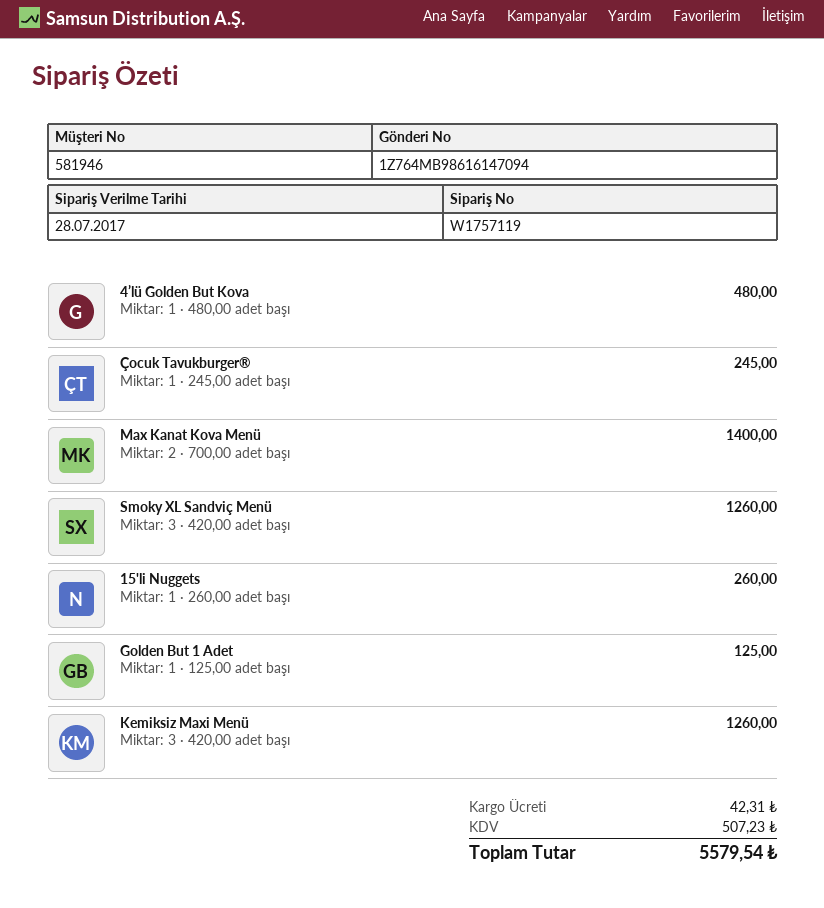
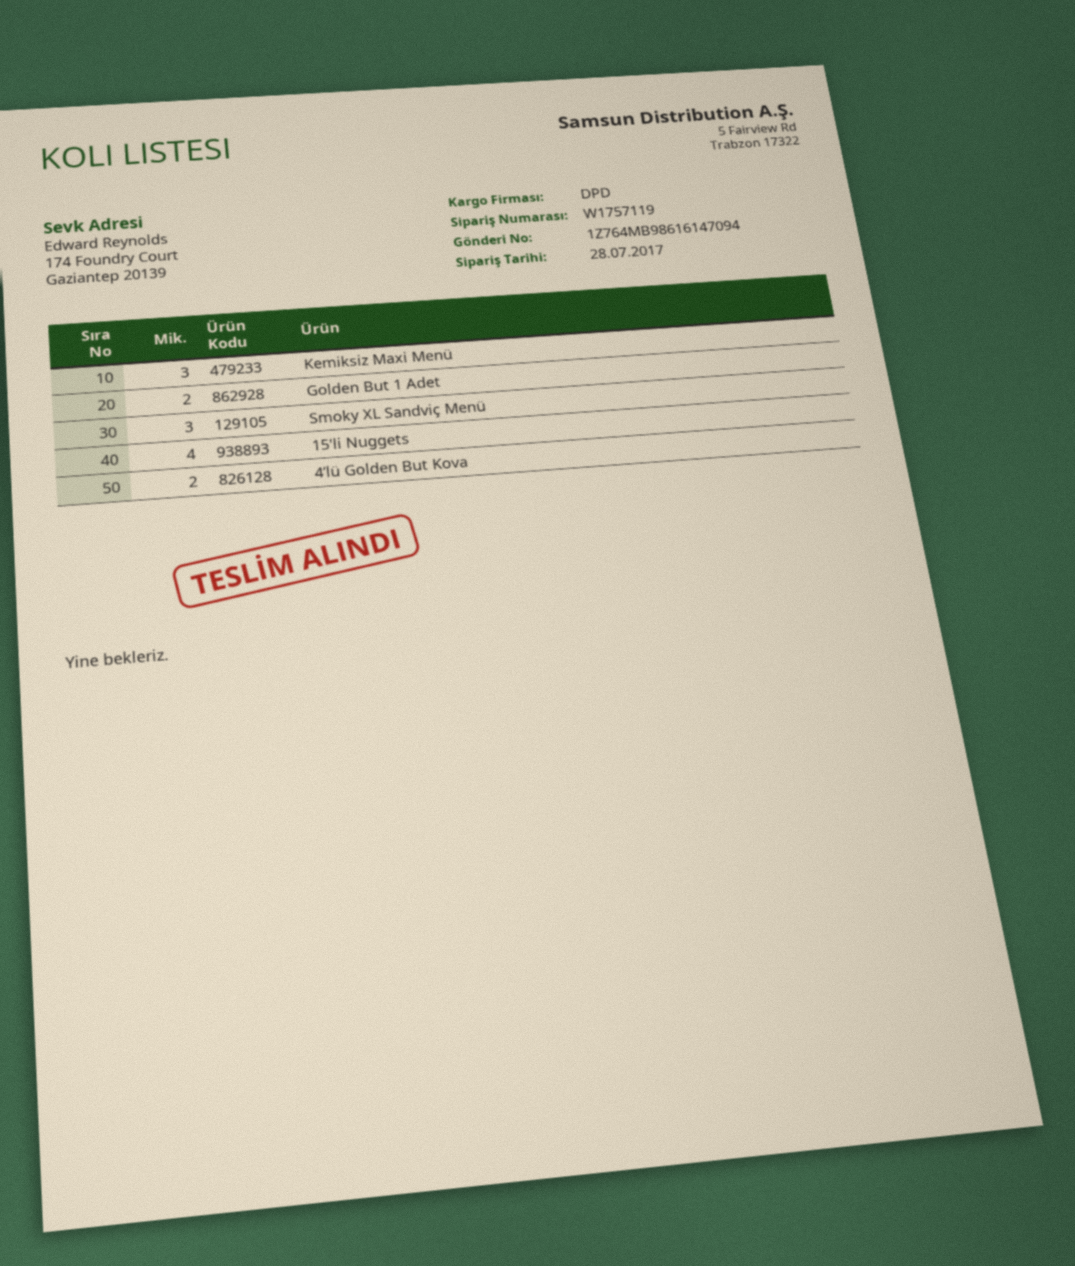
4’lü Golden But Kova: 1 -> 2
Çocuk Tavukburger®: 1 -> none
Max Kanat Kova Menü: 2 -> none
15'li Nuggets: 1 -> 4
Golden But 1 Adet: 1 -> 2

